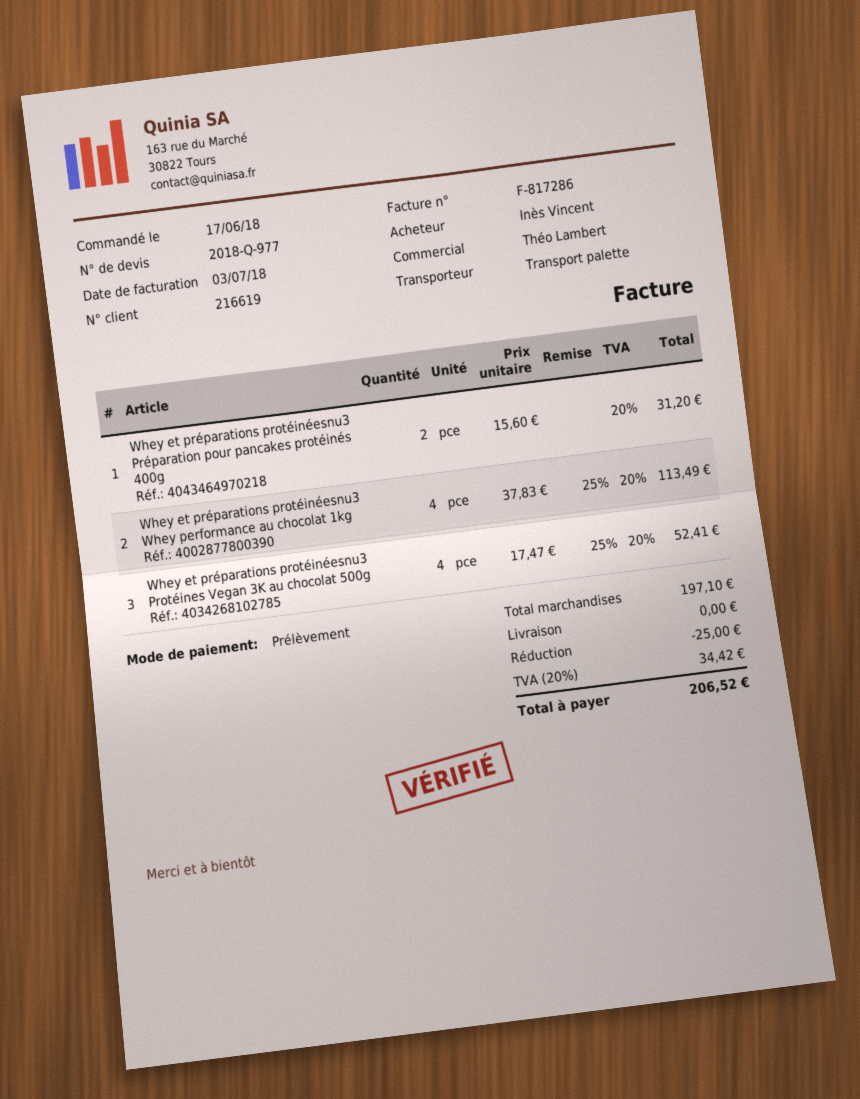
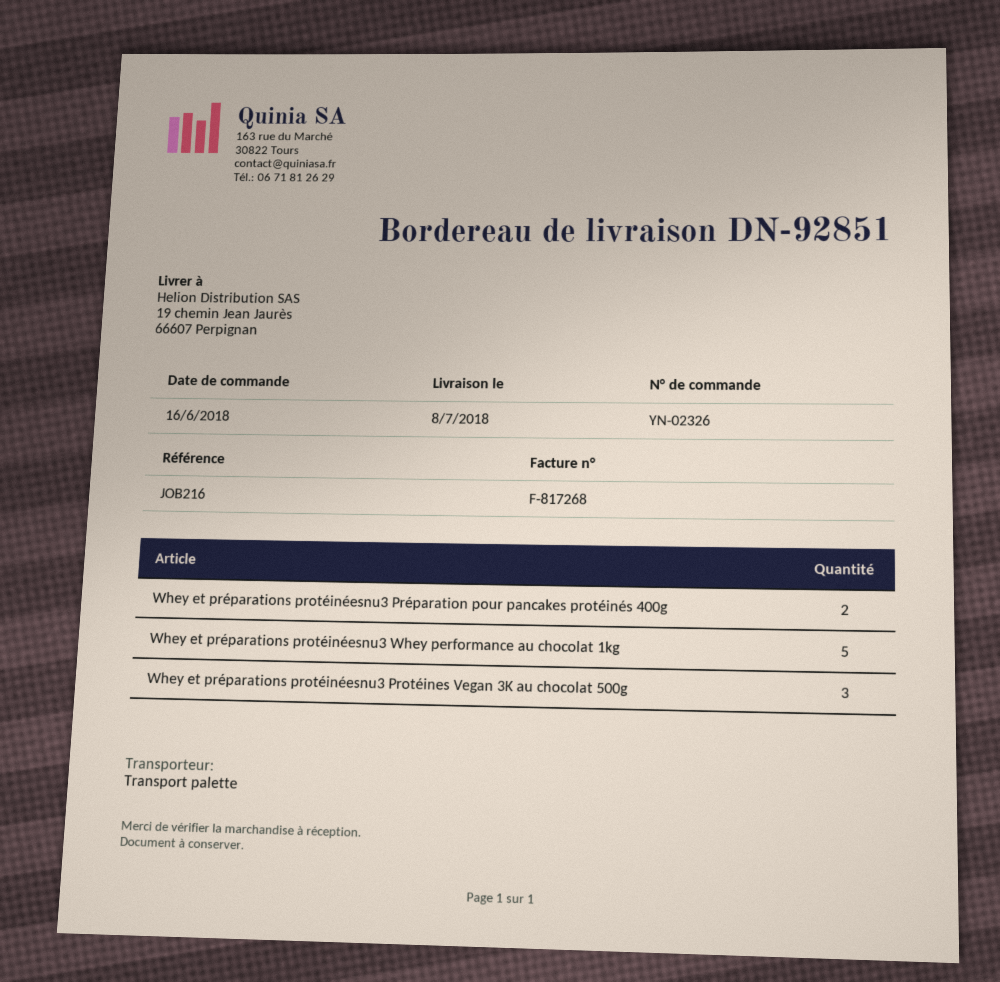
order date: 2018-06-17 -> 2018-06-16
invoice number: F-817286 -> F-817268
Whey et préparations protéinéesnu3 Whey performance au chocolat 1kg: 4 -> 5
Whey et préparations protéinéesnu3 Protéines Vegan 3K au chocolat 500g: 4 -> 3

